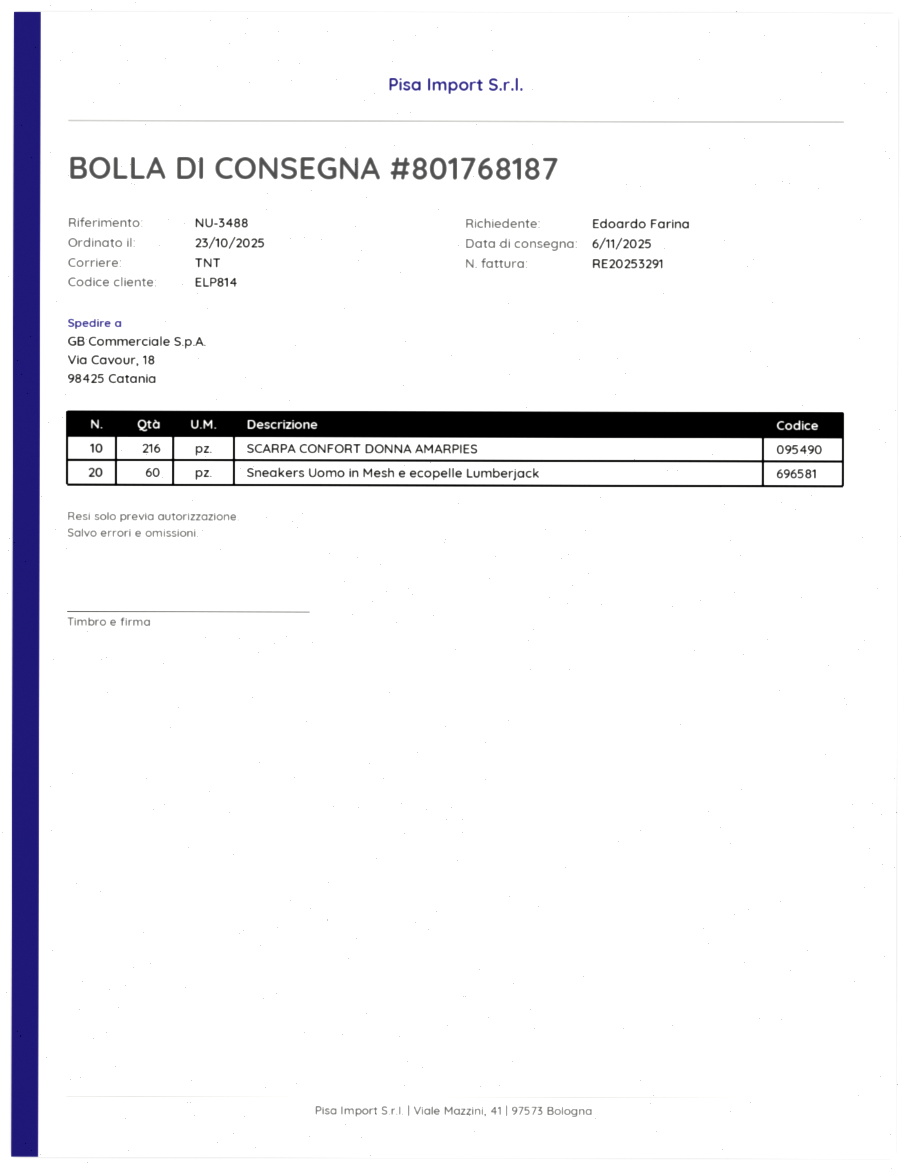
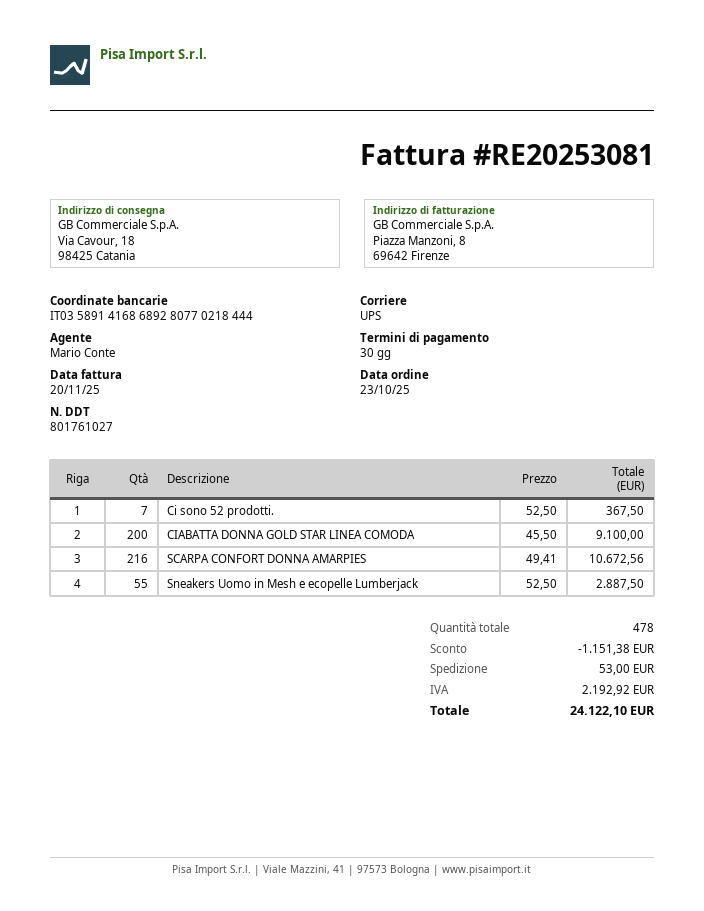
delivery note number: 801768187 -> 801761027
invoice number: RE20253291 -> RE20253081
shipping method: TNT -> UPS
Sneakers Uomo in Mesh e ecopelle Lumberjack: 60 -> 55
Ci sono 52 prodotti.: none -> 7
CIABATTA DONNA GOLD STAR LINEA COMODA: none -> 200

